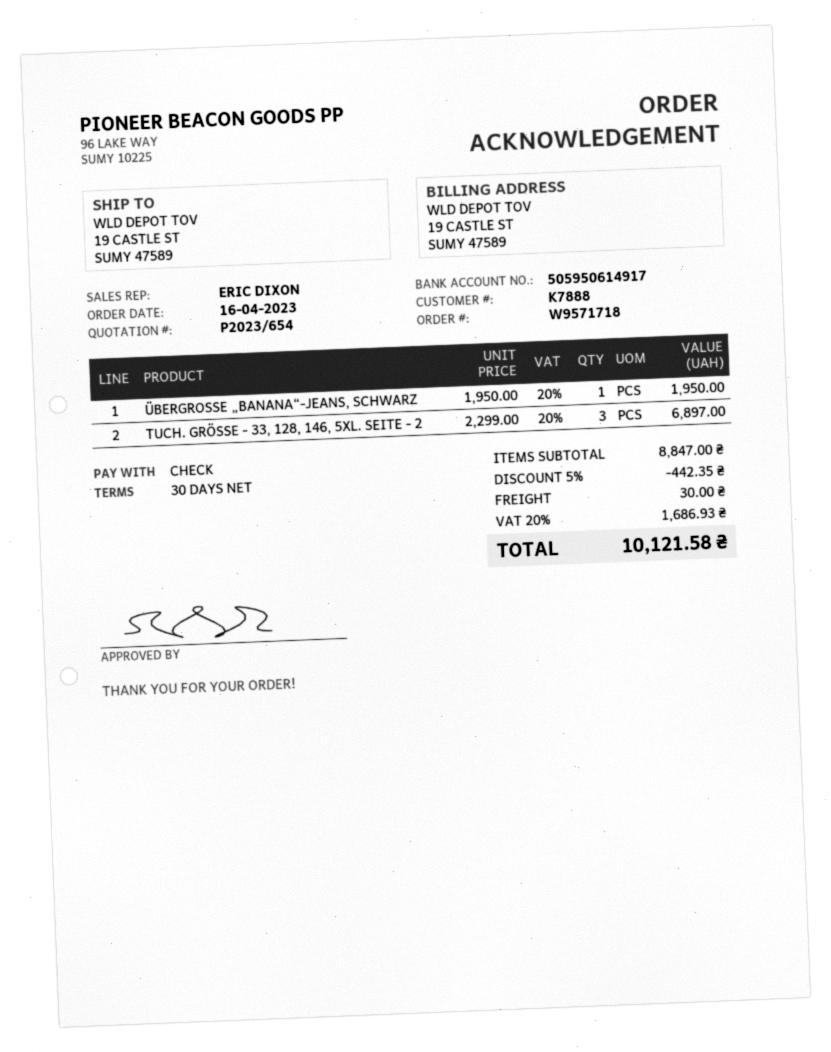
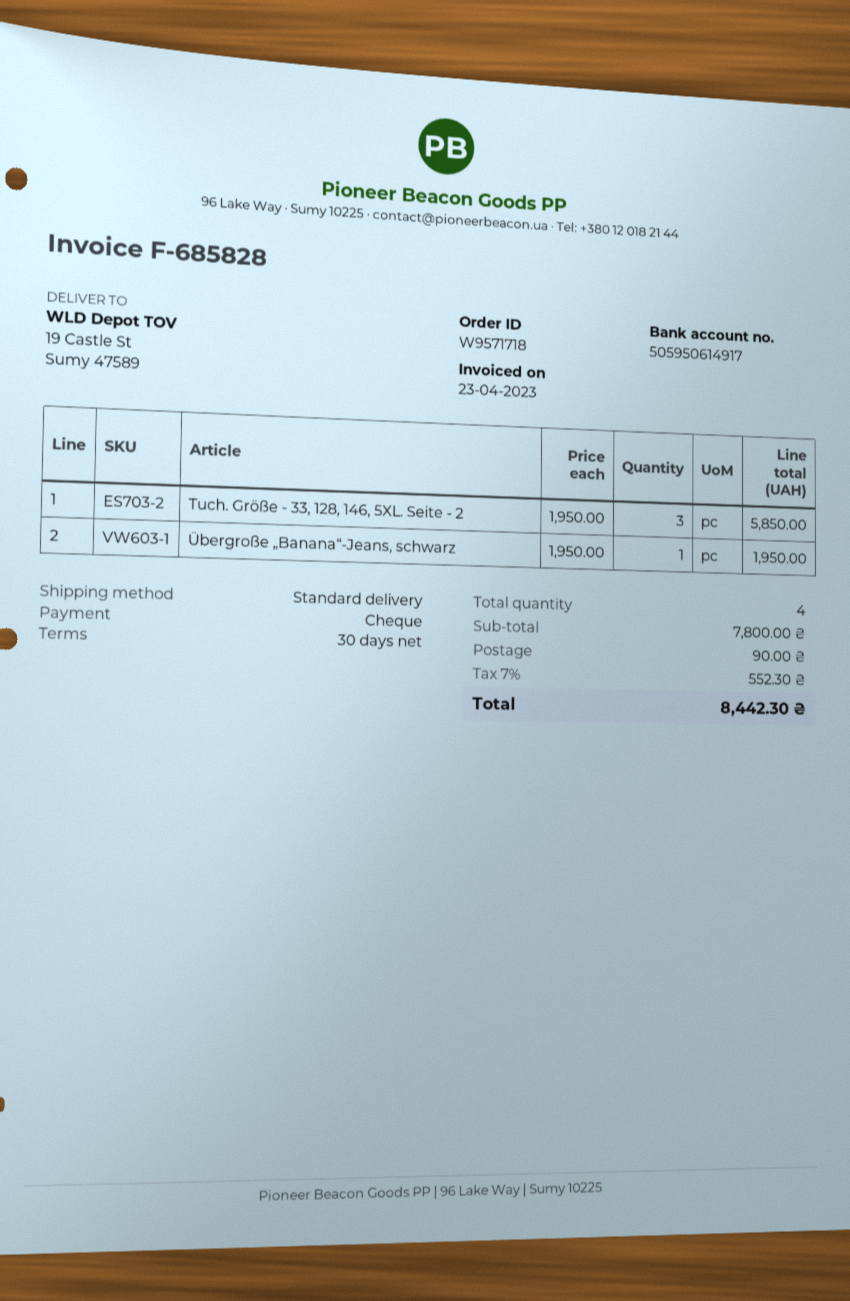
TUCH. GRÖSSE - 33, 128, 146, 5XL. SEITE - 2: 3 x 2299.00 = 6897.00 -> 3 x 1950.00 = 5850.00
subtotal: 8847.00 -> 7800.00
discount: 5% = 442.35 -> none
shipping: 30.00 -> 90.00
tax: 20% = 1686.93 -> 7% = 552.30
total: 10121.58 -> 8442.30

